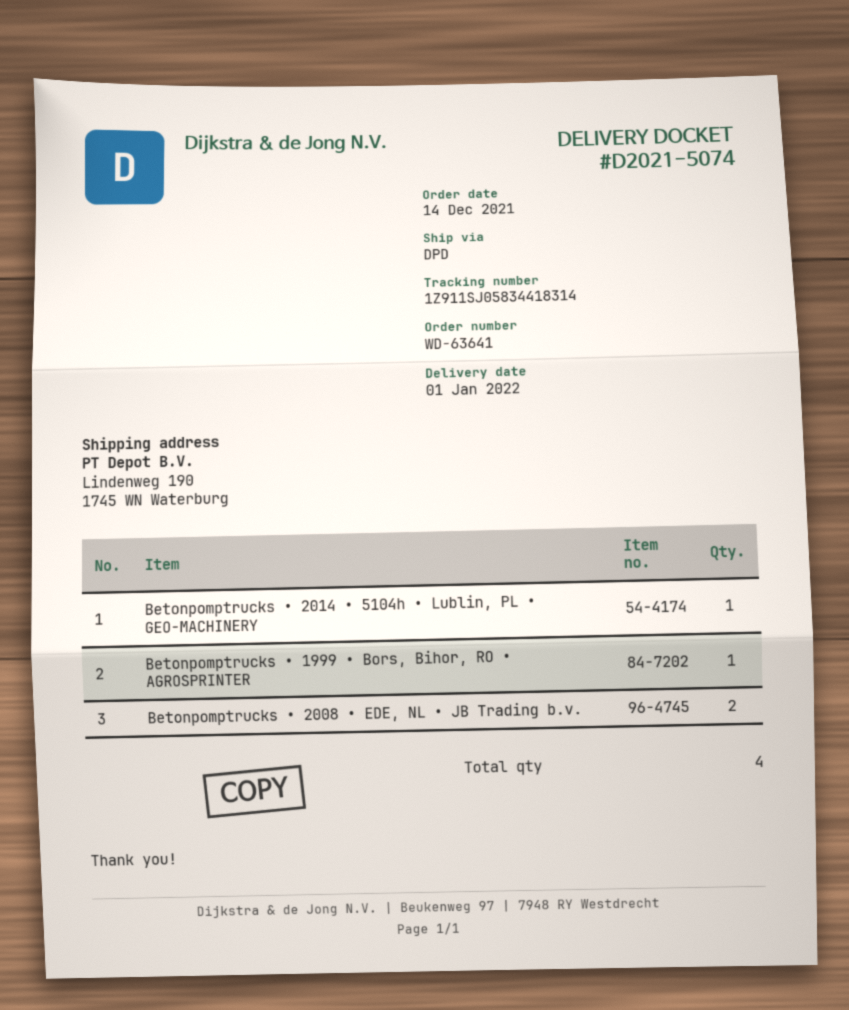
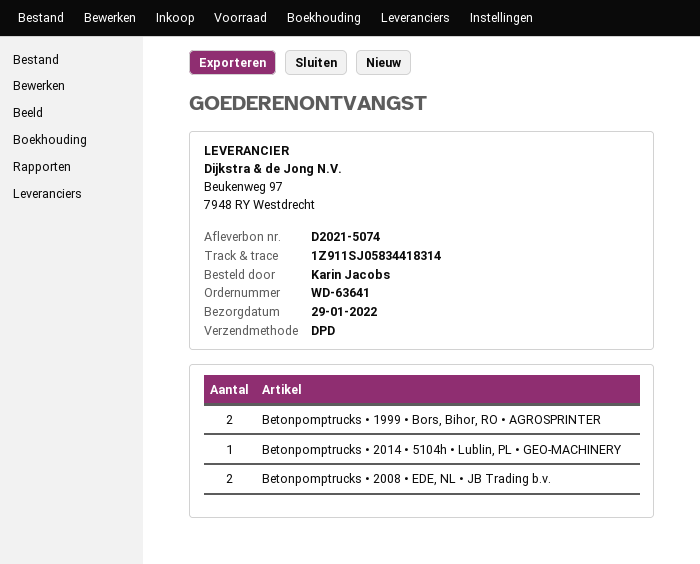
delivery date: 2022-01-01 -> 2022-01-29
Betonpomptrucks • 1999 • Bors, Bihor, RO • AGROSPRINTER: 1 -> 2

